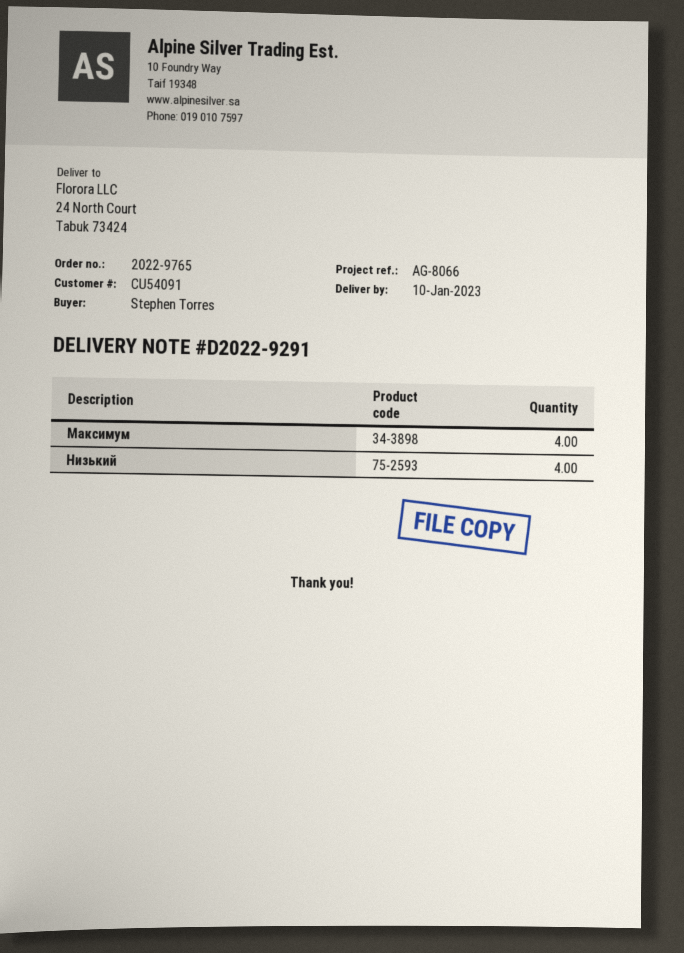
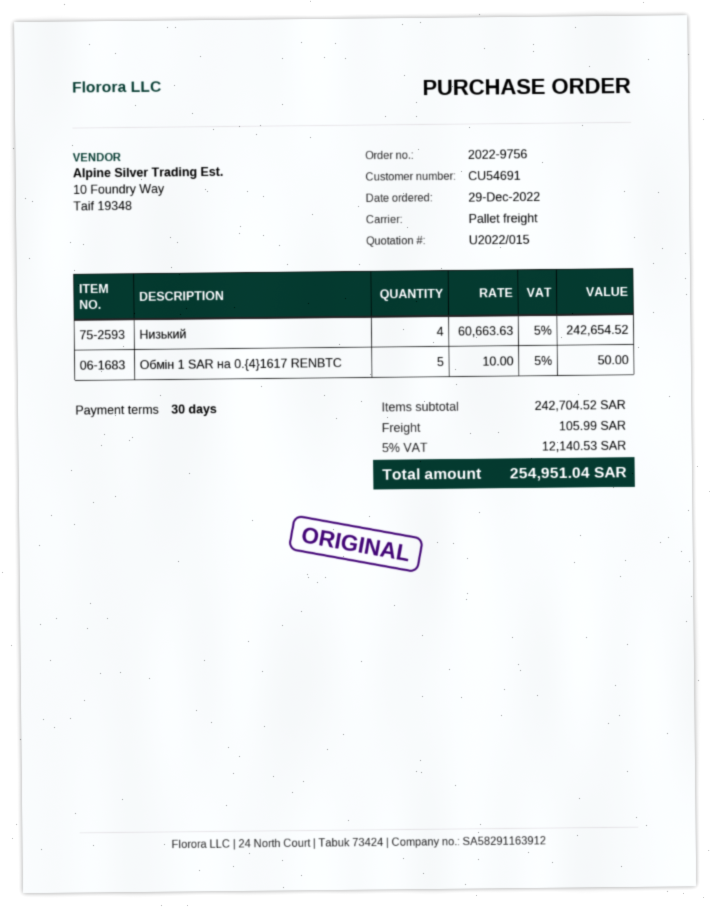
order number: 2022-9765 -> 2022-9756
customer number: CU54091 -> CU54691
Максимум: 4 -> none
Обмін 1 SAR на 0.{4}1617 RENBTC: none -> 5

